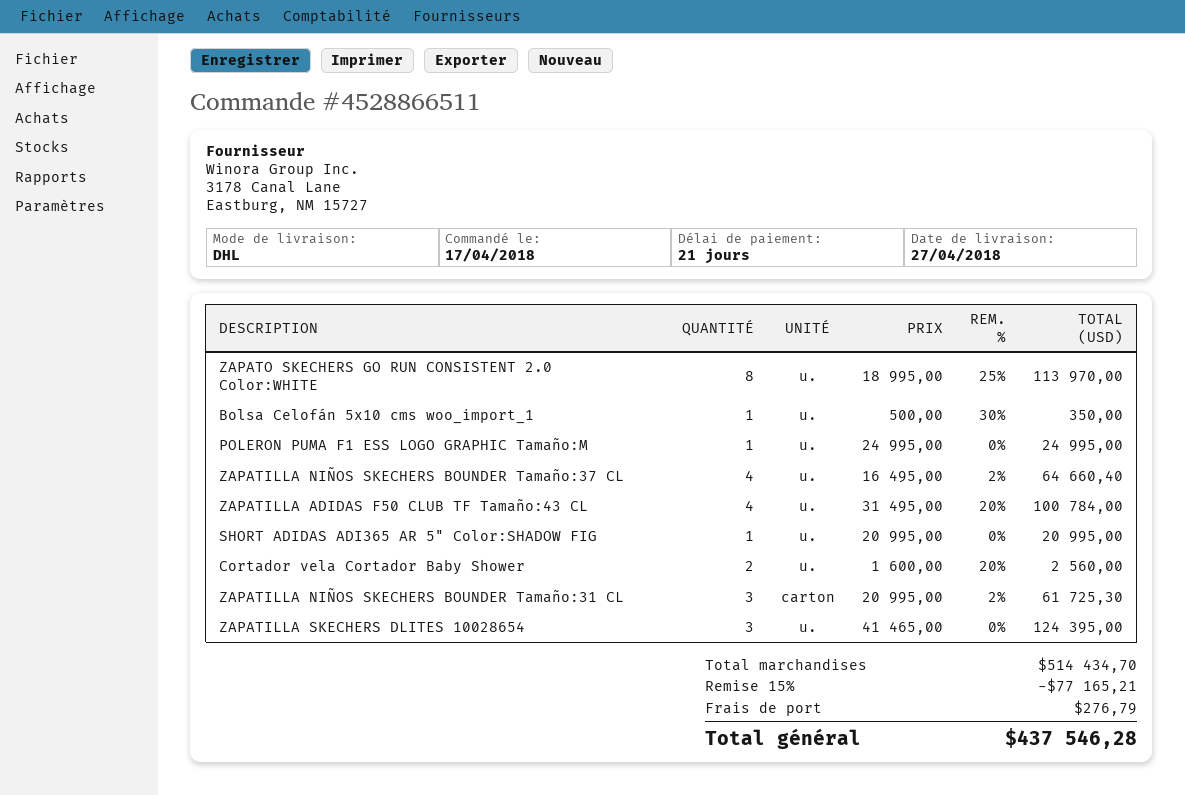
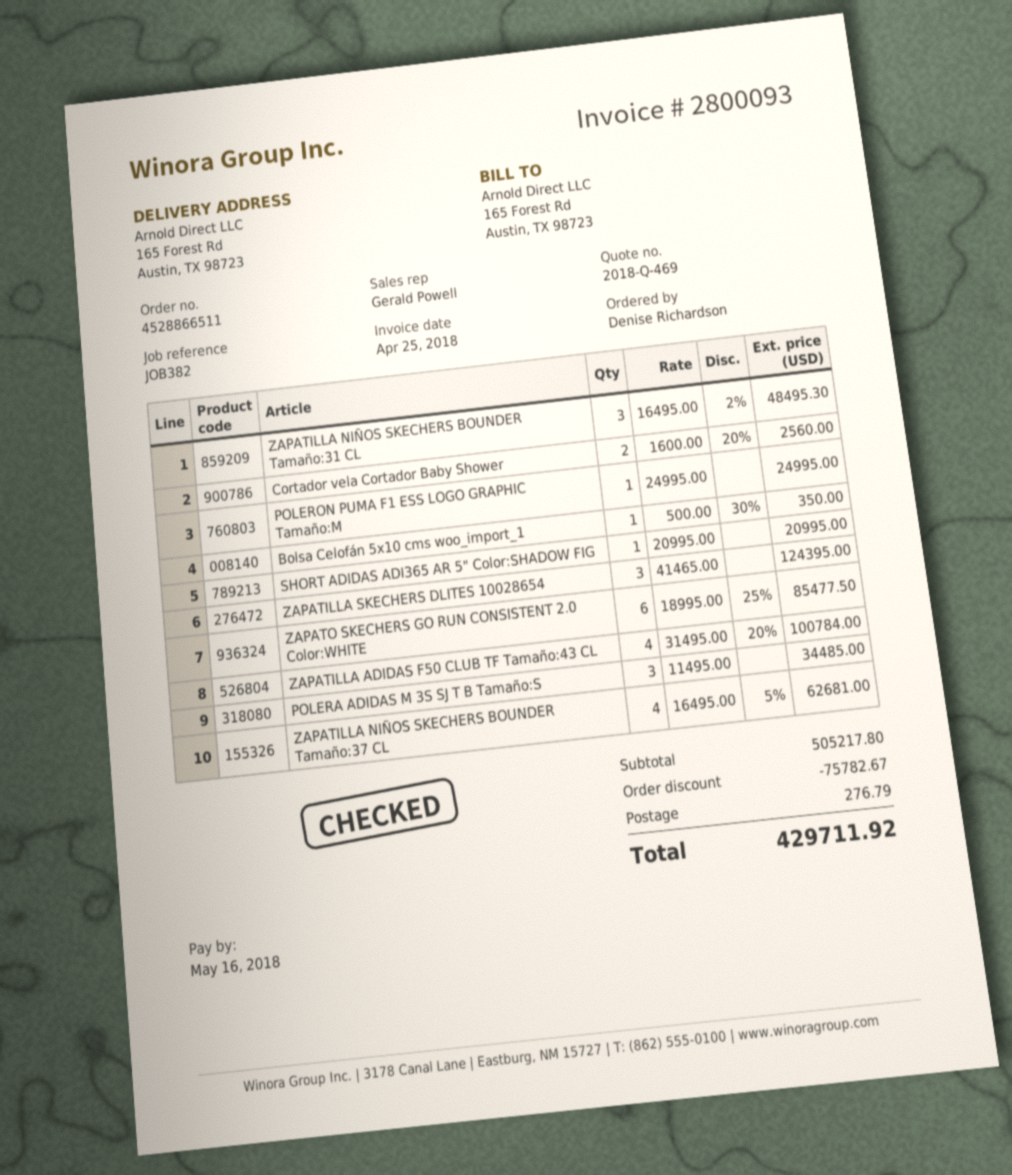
ZAPATO SKECHERS GO RUN CONSISTENT 2.0 Color:WHITE: 8 x 18995.00 - 25% = 113970.00 -> 6 x 18995.00 - 25% = 85477.50
ZAPATILLA NIÑOS SKECHERS BOUNDER Tamaño:37 CL: 4 x 16495.00 - 2% = 64660.40 -> 4 x 16495.00 - 5% = 62681.00
ZAPATILLA NIÑOS SKECHERS BOUNDER Tamaño:31 CL: 3 x 20995.00 - 2% = 61725.30 -> 3 x 16495.00 - 2% = 48495.30
POLERA ADIDAS M 3S SJ T B Tamaño:S: none -> 3 x 11495.00 = 34485.00
subtotal: 514434.70 -> 505217.80
discount: 77165.21 -> 75782.67
total: 437546.28 -> 429711.92

